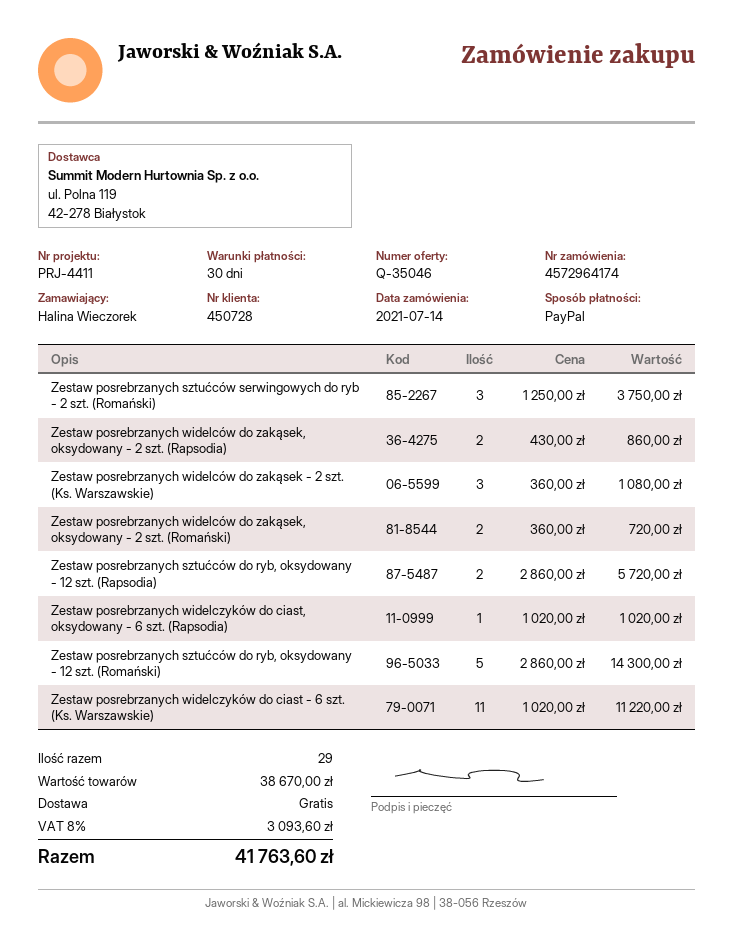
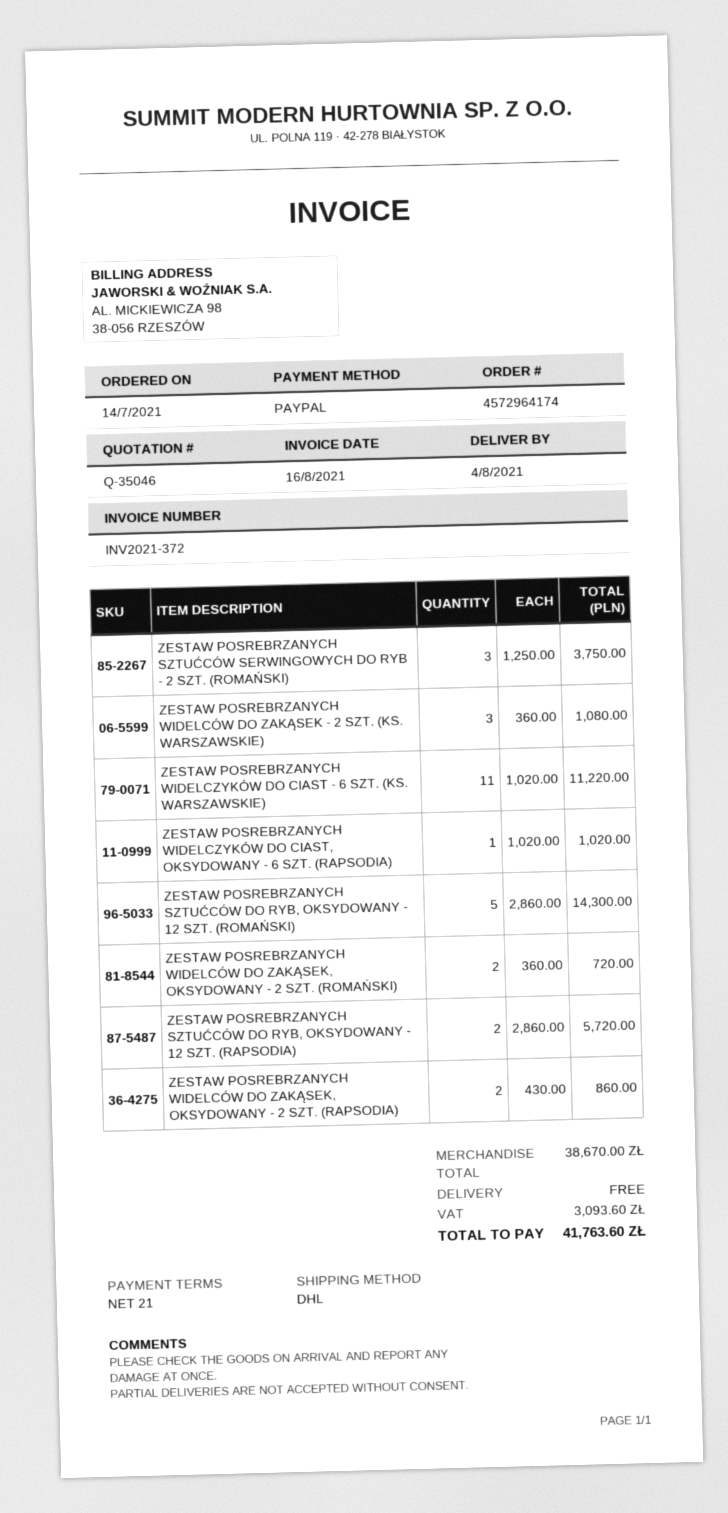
payment terms: 30 days -> 21 days

